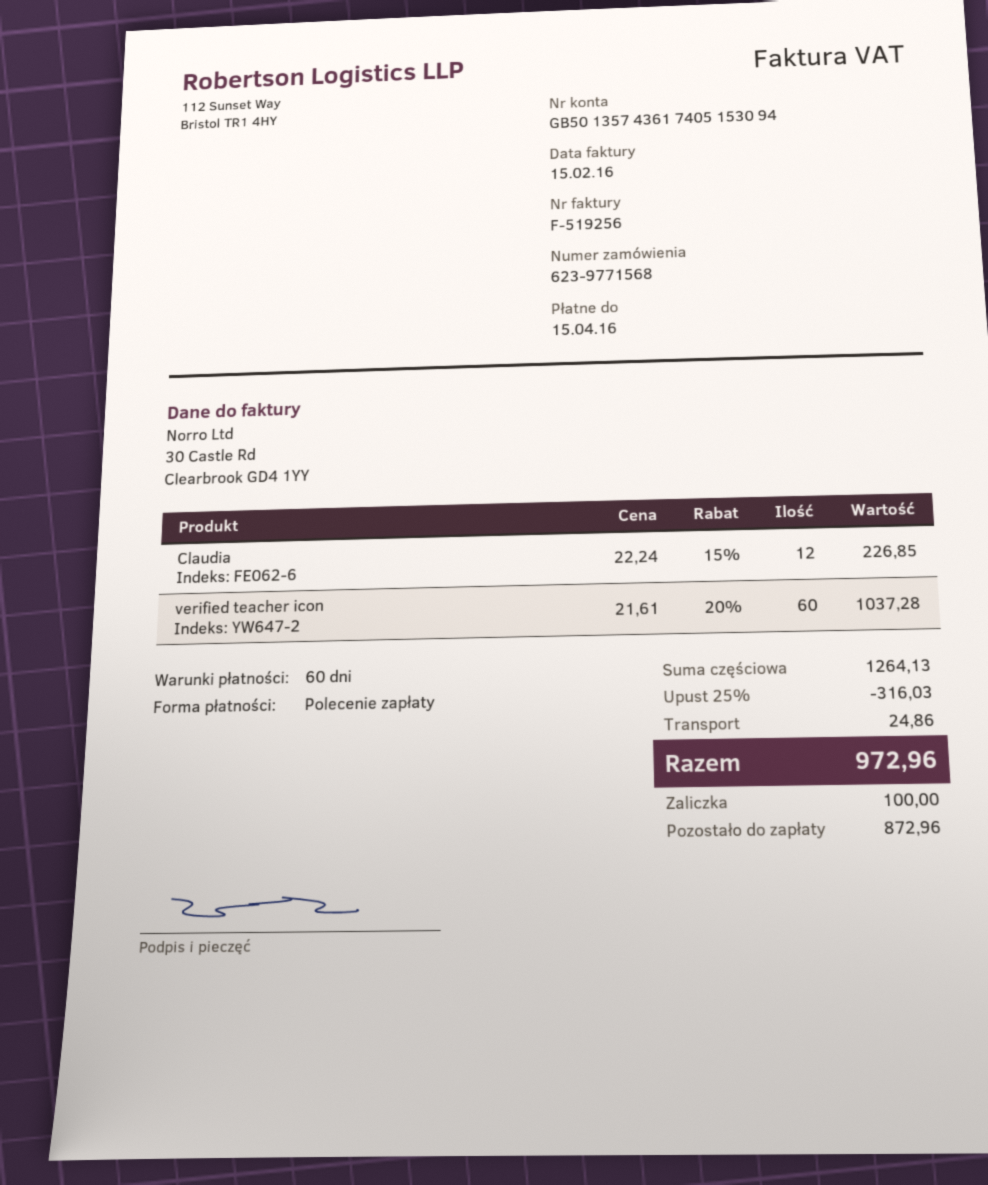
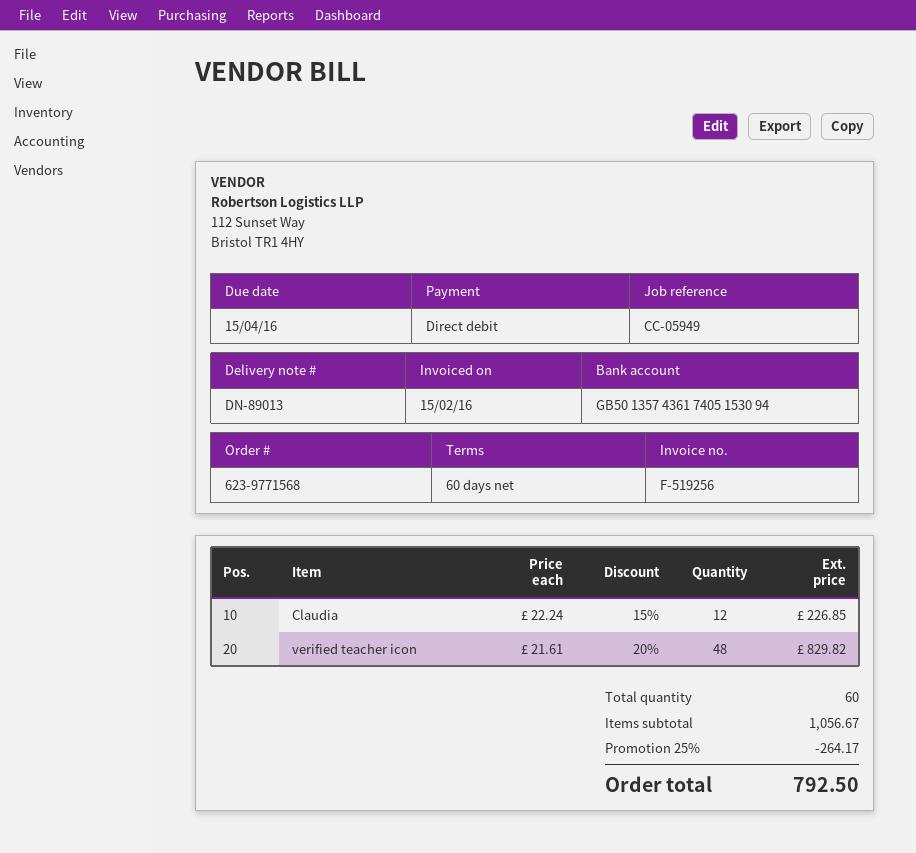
verified teacher icon: 60 x 21.61 - 20% = 1037.28 -> 48 x 21.61 - 20% = 829.82
subtotal: 1264.13 -> 1056.67
discount: 25% = 316.03 -> 25% = 264.17
shipping: 24.86 -> none
total: 972.96 -> 792.50

